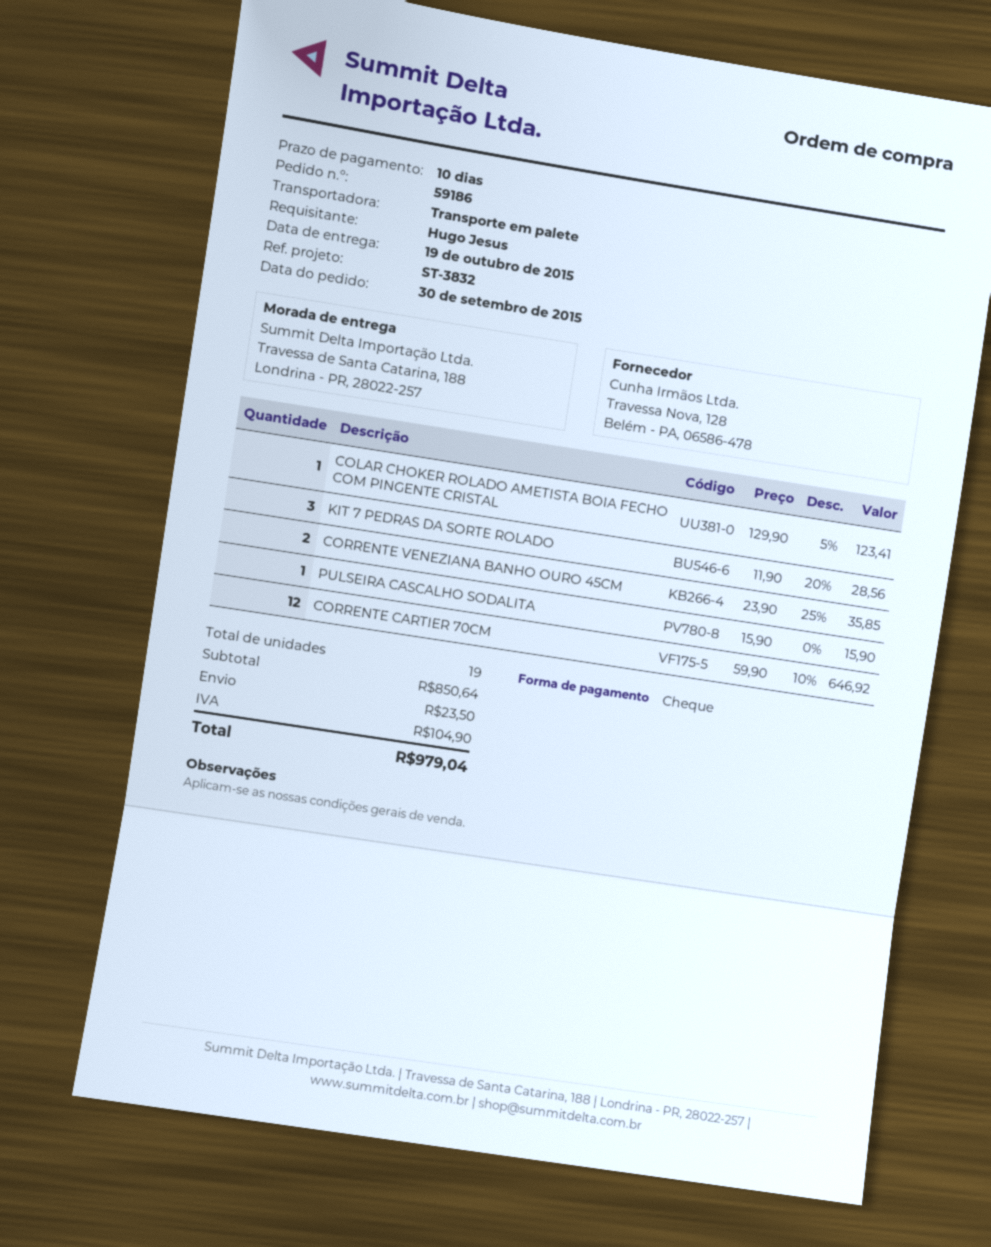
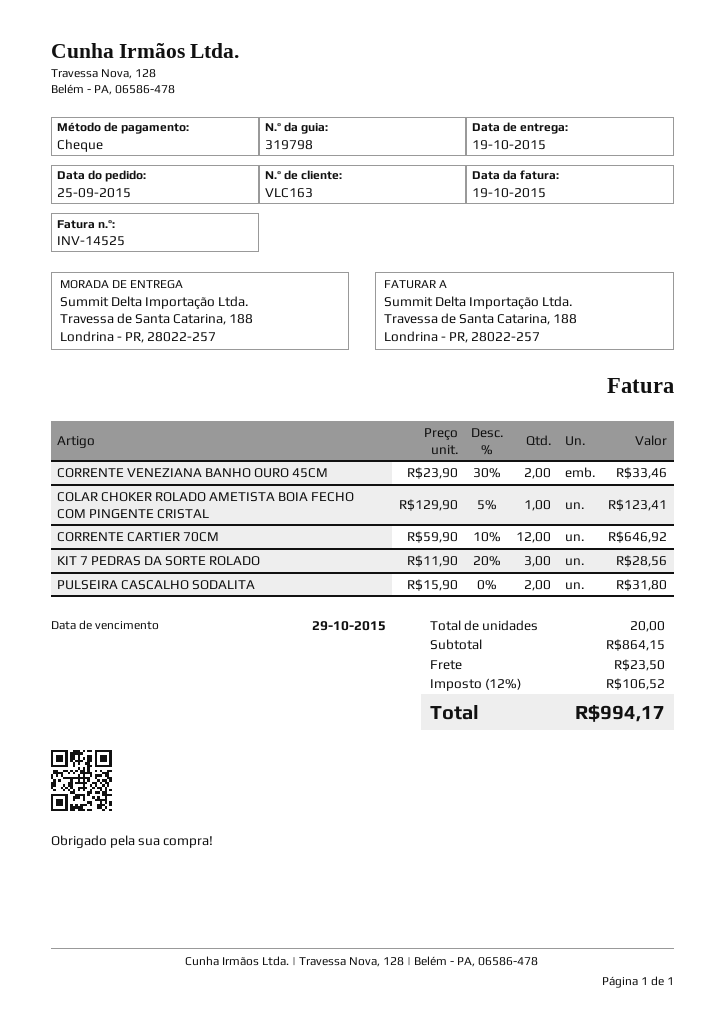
order date: 2015-09-30 -> 2015-09-25
CORRENTE VENEZIANA BANHO OURO 45CM: 2 x 23.90 - 25% = 35.85 -> 2 x 23.90 - 30% = 33.46
PULSEIRA CASCALHO SODALITA: 1 x 15.90 = 15.90 -> 2 x 15.90 = 31.80
total quantity: 19 -> 20
subtotal: 850.64 -> 864.15
tax: 104.90 -> 106.52
total: 979.04 -> 994.17

